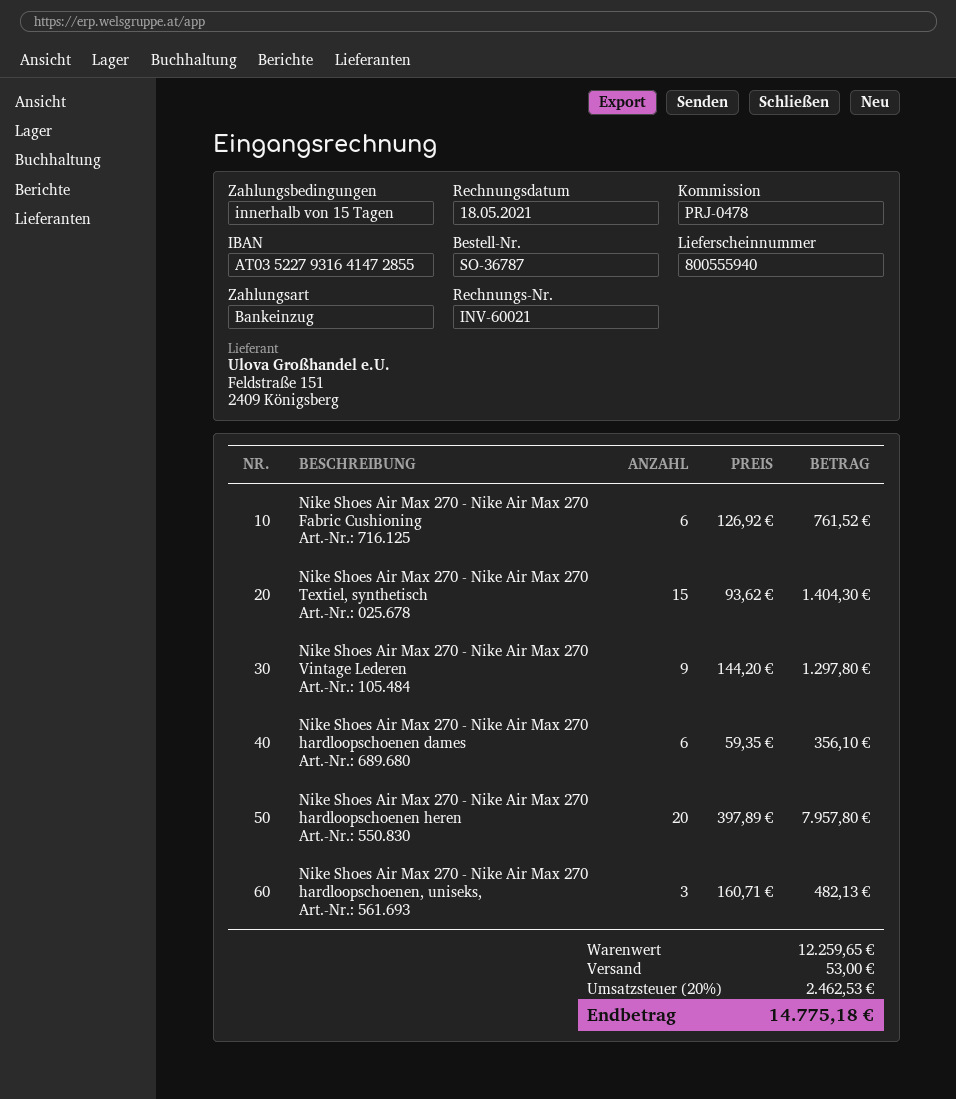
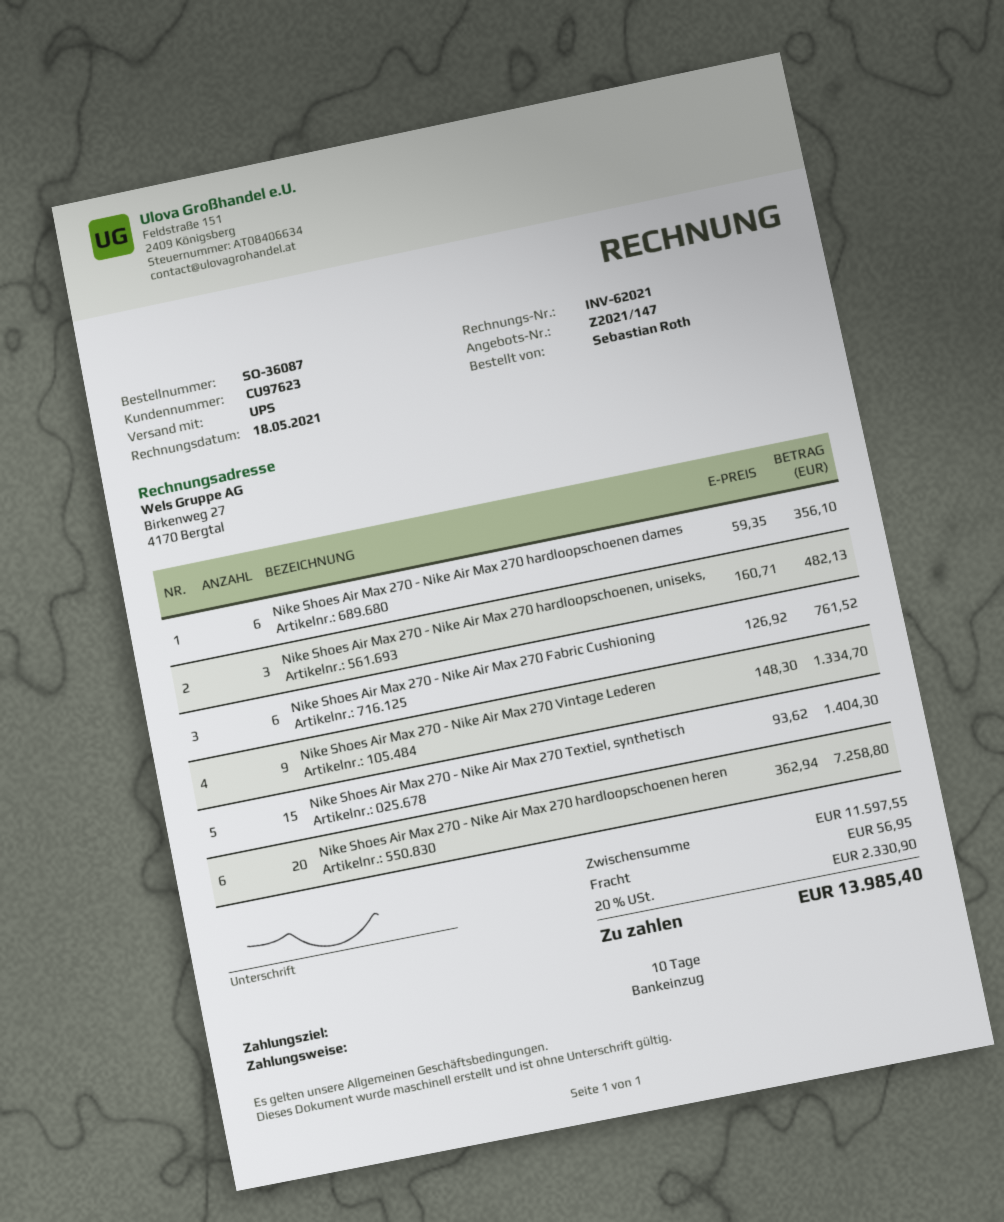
order number: SO-36787 -> SO-36087
invoice number: INV-60021 -> INV-62021
payment terms: 15 days -> 10 days
Nike Shoes Air Max 270 - Nike Air Max 270 Vintage Lederen: 9 x 144.20 = 1297.80 -> 9 x 148.30 = 1334.70
Nike Shoes Air Max 270 - Nike Air Max 270 hardloopschoenen heren: 20 x 397.89 = 7957.80 -> 20 x 362.94 = 7258.80
subtotal: 12259.65 -> 11597.55
shipping: 53.00 -> 56.95
tax: 20% = 2462.53 -> 20% = 2330.90
total: 14775.18 -> 13985.40

